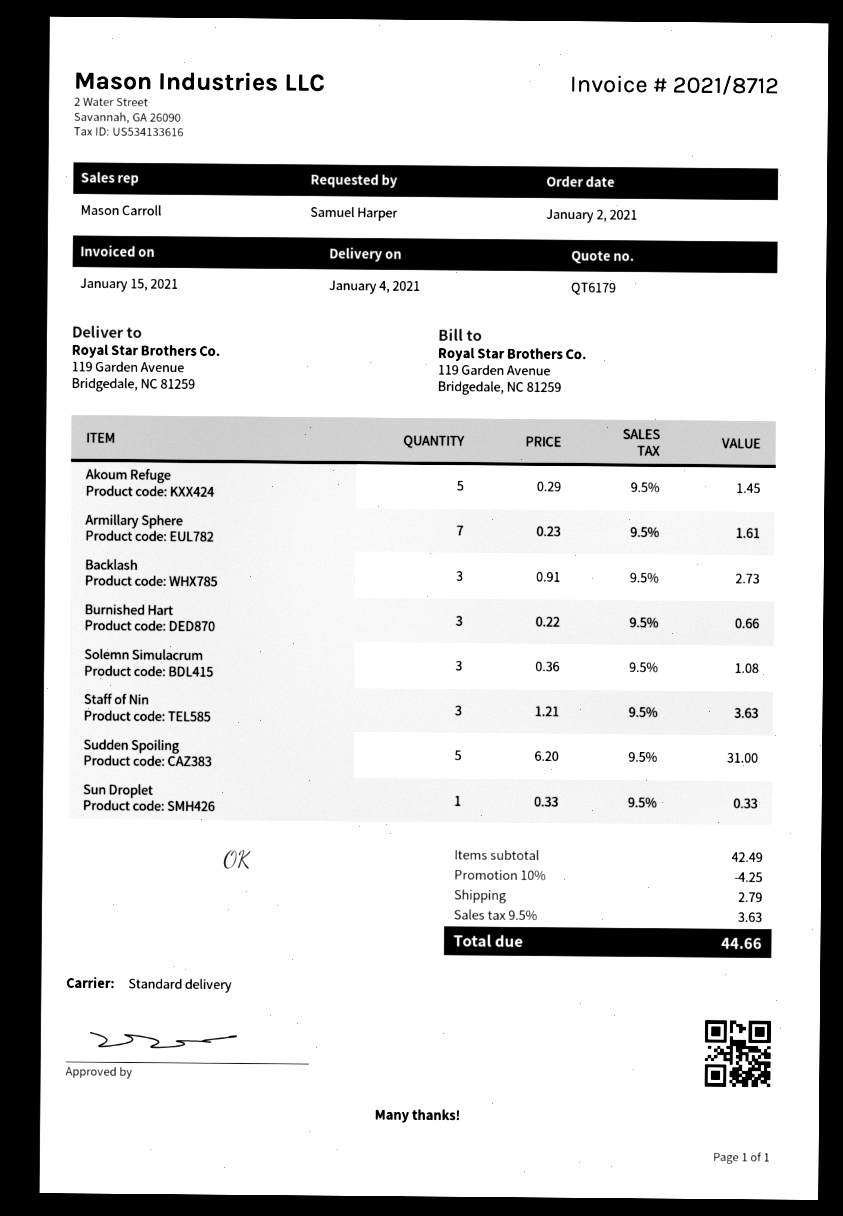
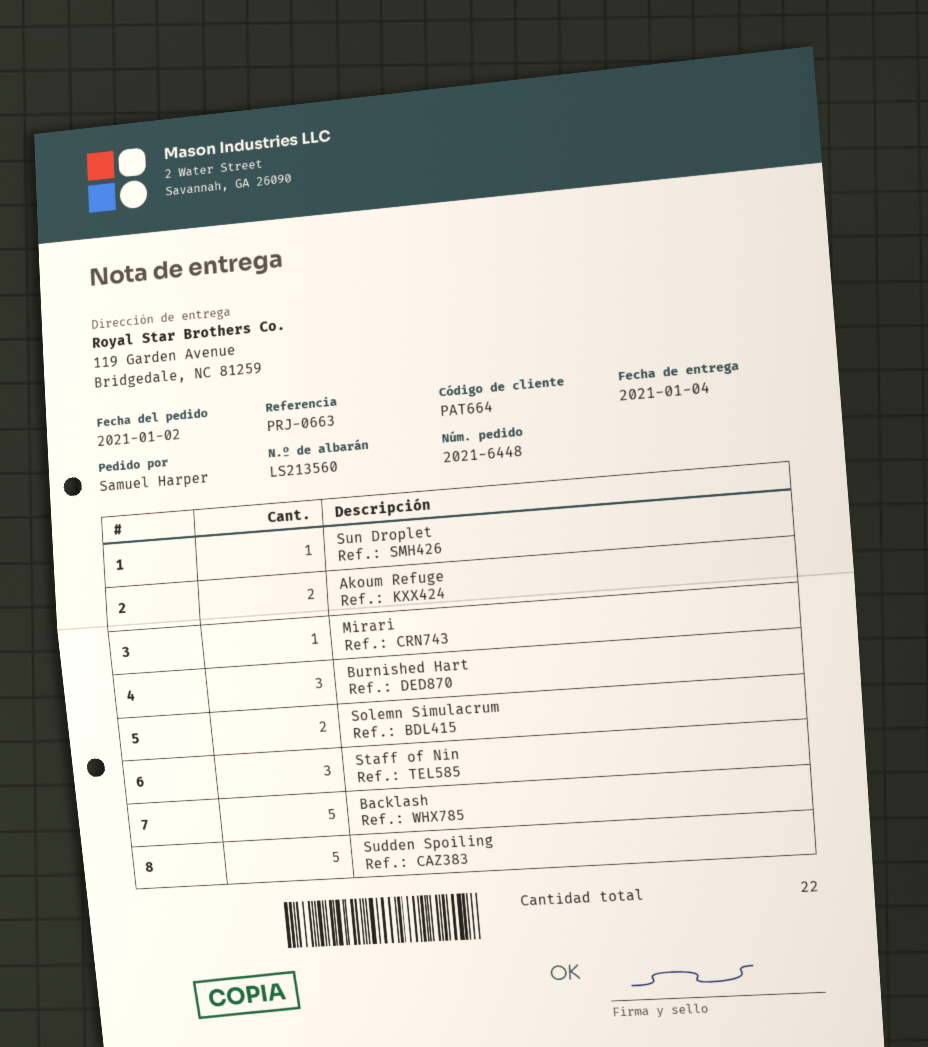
Akoum Refuge: 5 -> 2
Armillary Sphere: 7 -> none
Backlash: 3 -> 5
Solemn Simulacrum: 3 -> 2
Mirari: none -> 1

